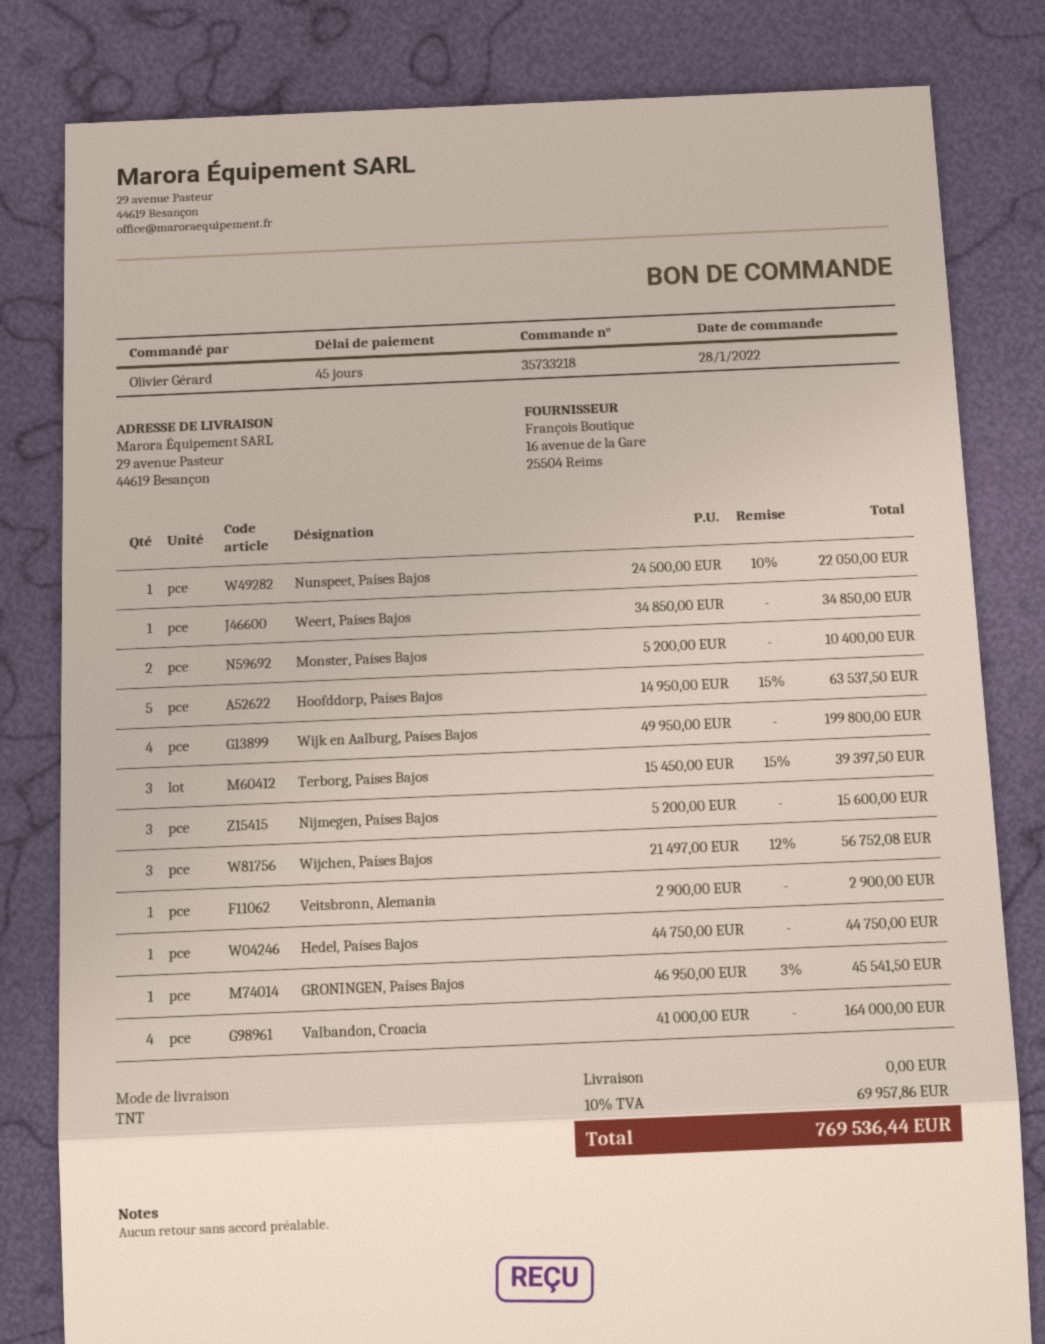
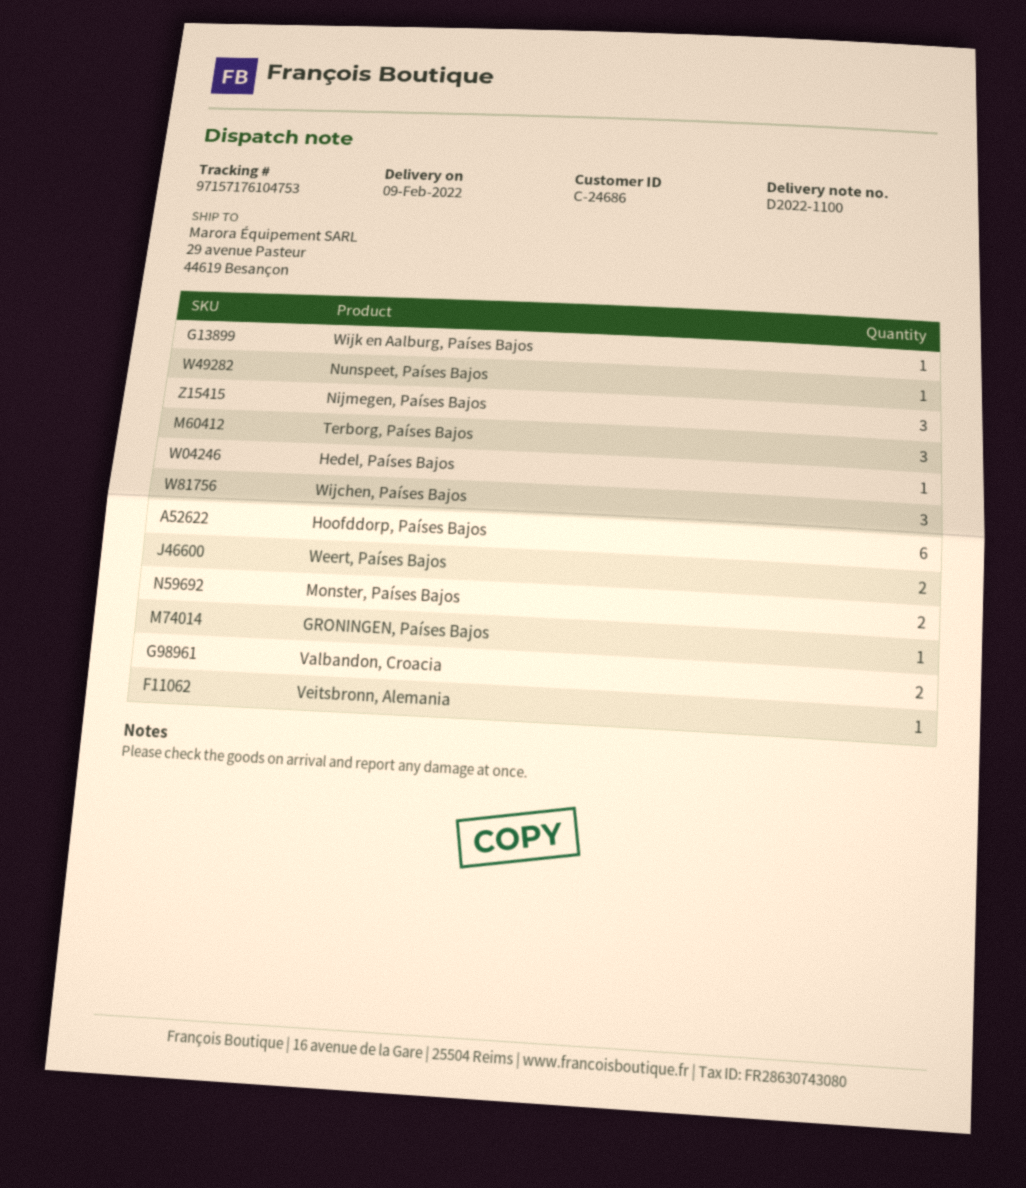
Weert, Países Bajos: 1 -> 2
Hoofddorp, Países Bajos: 5 -> 6
Wijk en Aalburg, Países Bajos: 4 -> 1
Valbandon, Croacia: 4 -> 2

